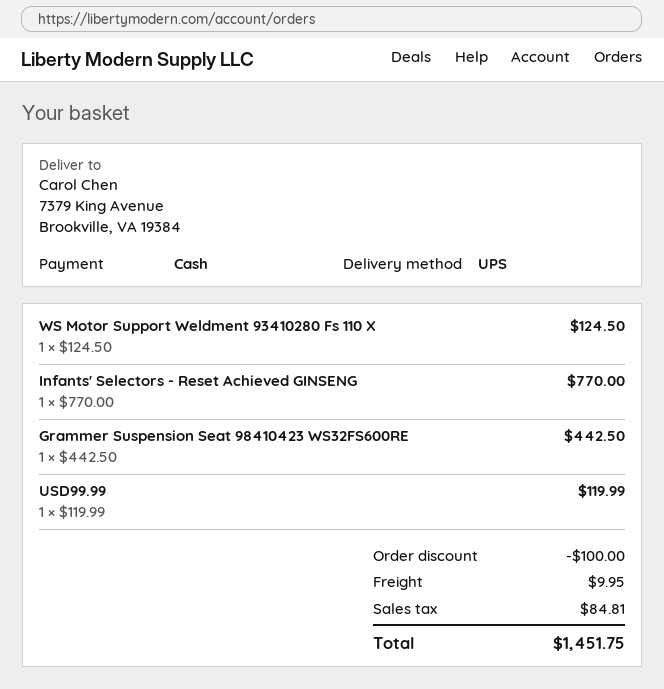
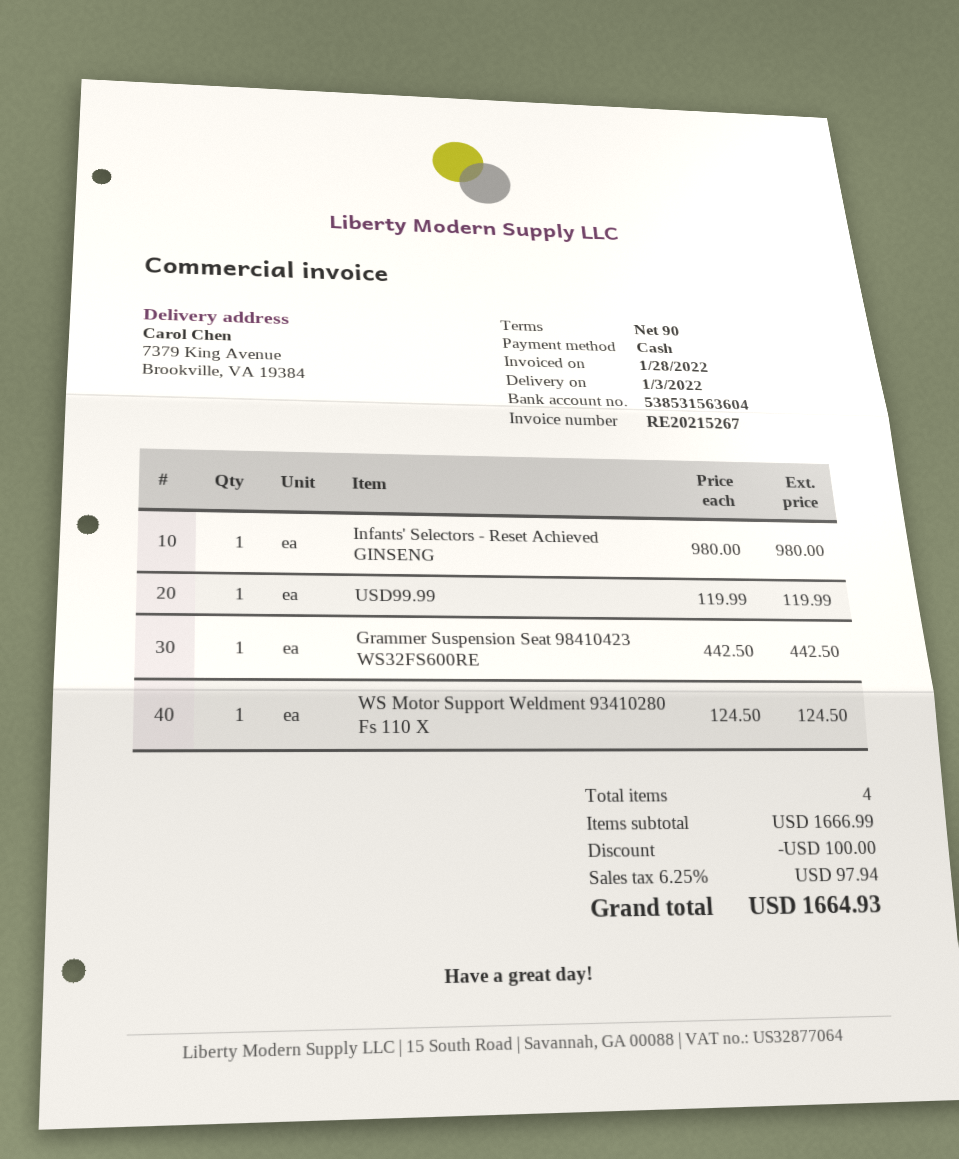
Infants' Selectors - Reset Achieved GINSENG: 1 x 770.00 = 770.00 -> 1 x 980.00 = 980.00
shipping: 9.95 -> none
tax: 84.81 -> 97.94
total: 1451.75 -> 1664.93

